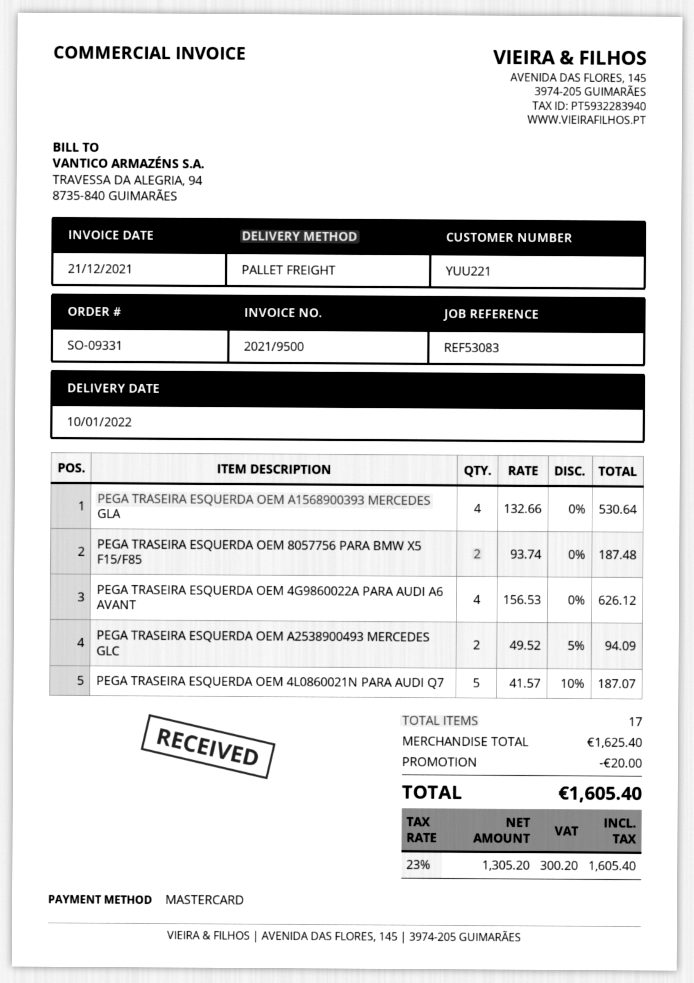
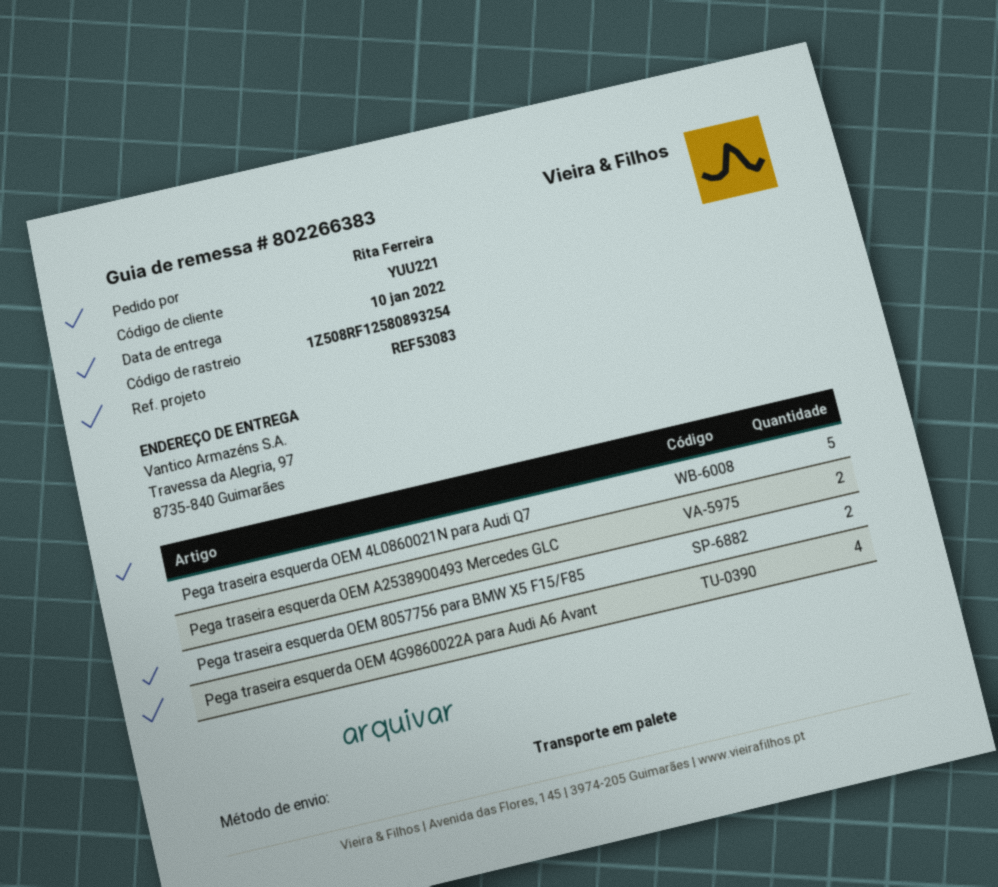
PEGA TRASEIRA ESQUERDA OEM A1568900393 MERCEDES GLA: 4 -> none

